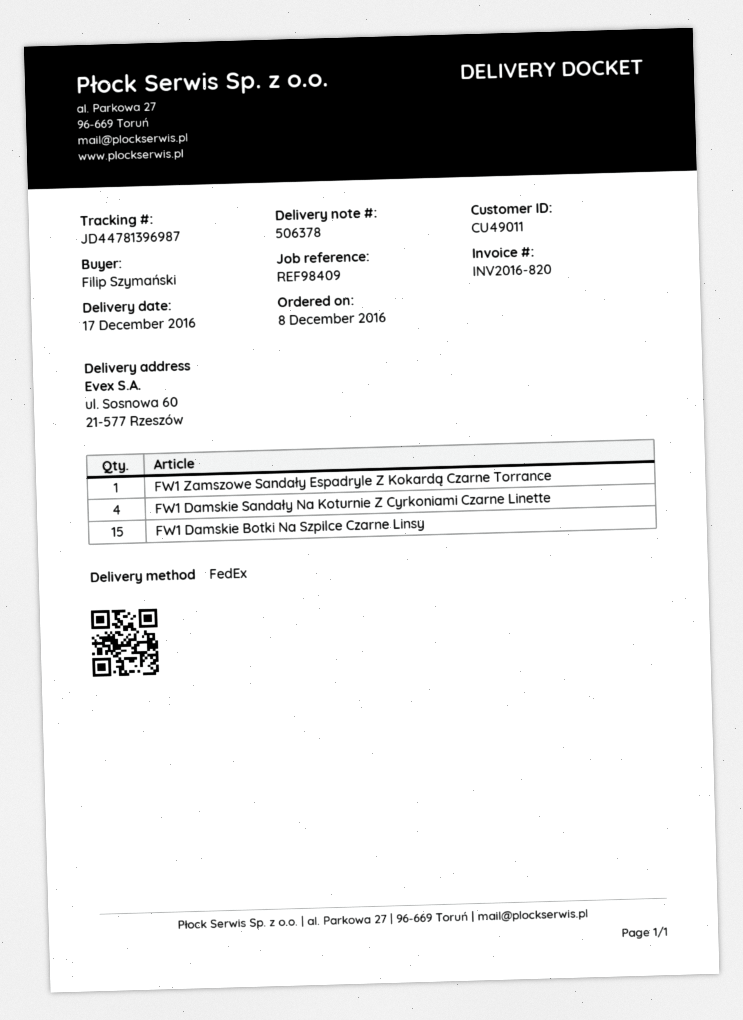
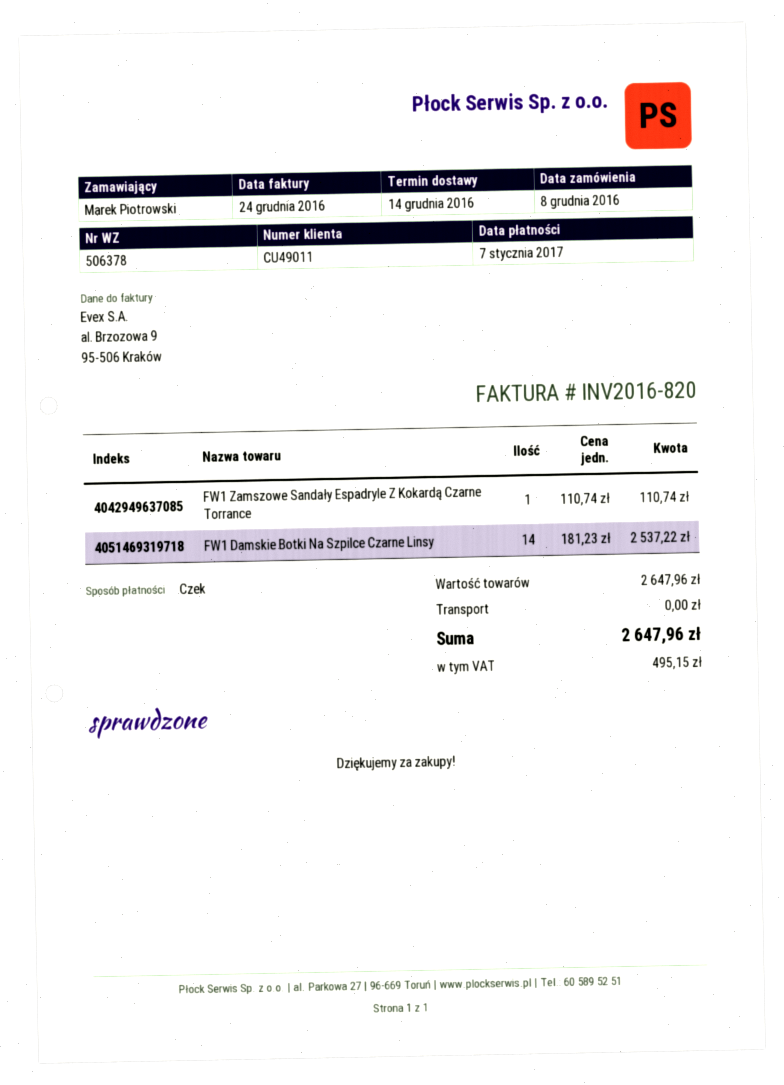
delivery date: 2016-12-17 -> 2016-12-14
ordered by: Filip Szymański -> Marek Piotrowski
FW1 Damskie Sandały Na Koturnie Z Cyrkoniami Czarne Linette: 4 -> none
FW1 Damskie Botki Na Szpilce Czarne Linsy: 15 -> 14

